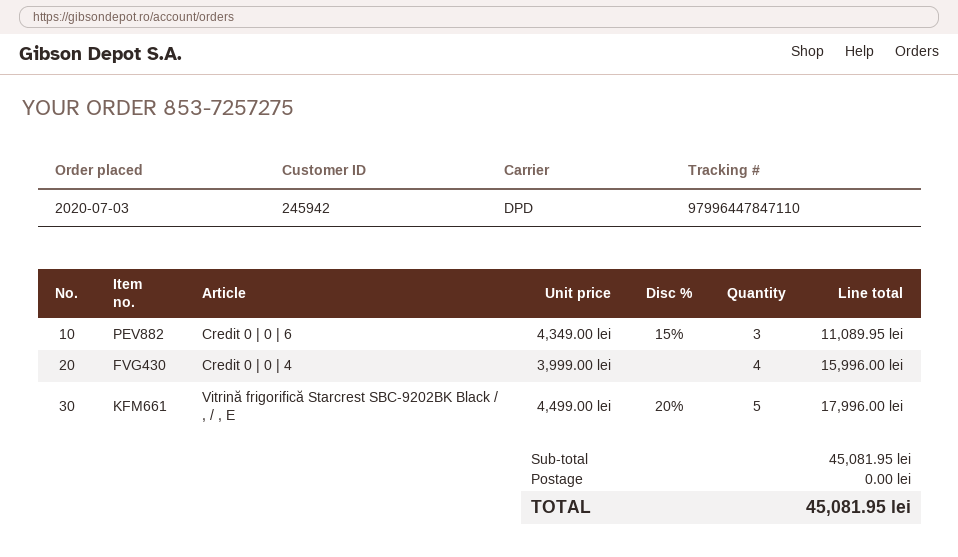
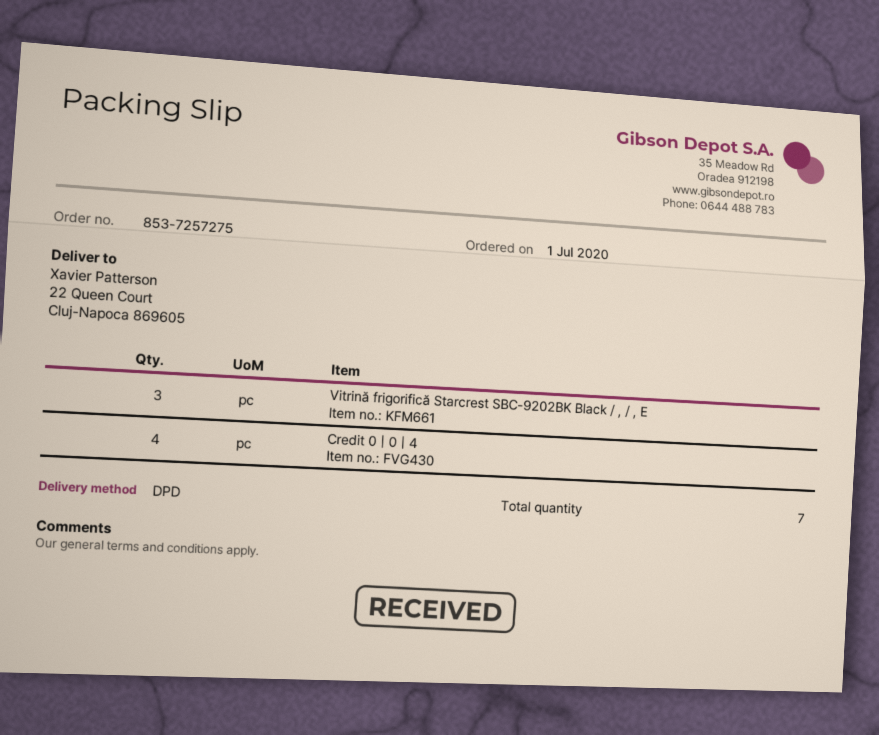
order date: 2020-07-03 -> 2020-07-01
Credit 0 | 0 | 6: 3 -> none
Vitrină frigorifică Starcrest SBC-9202BK Black / , / , E: 5 -> 3

